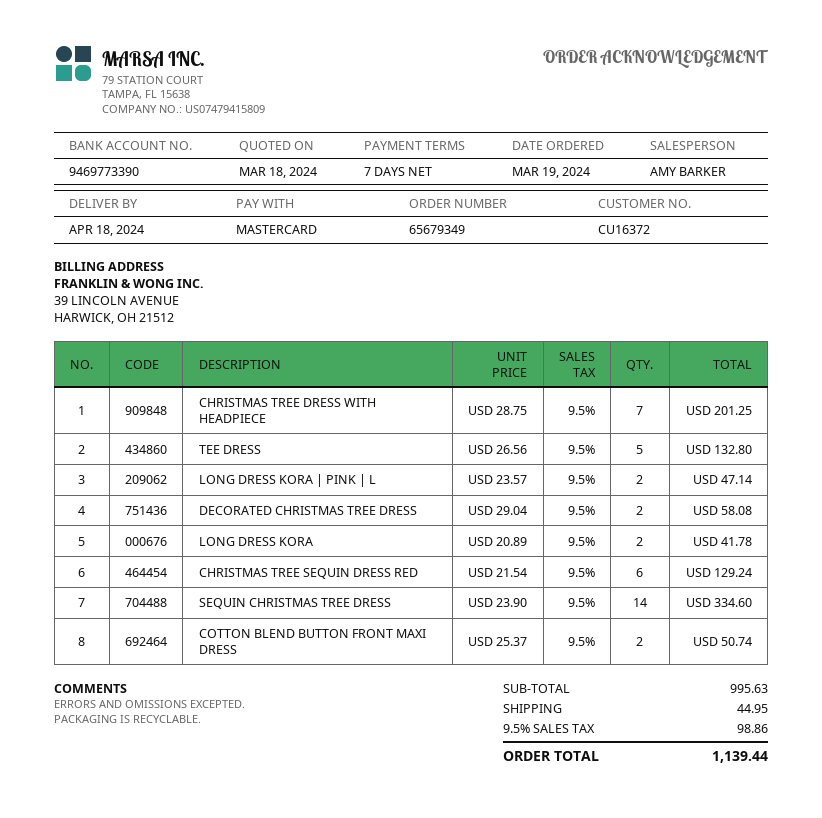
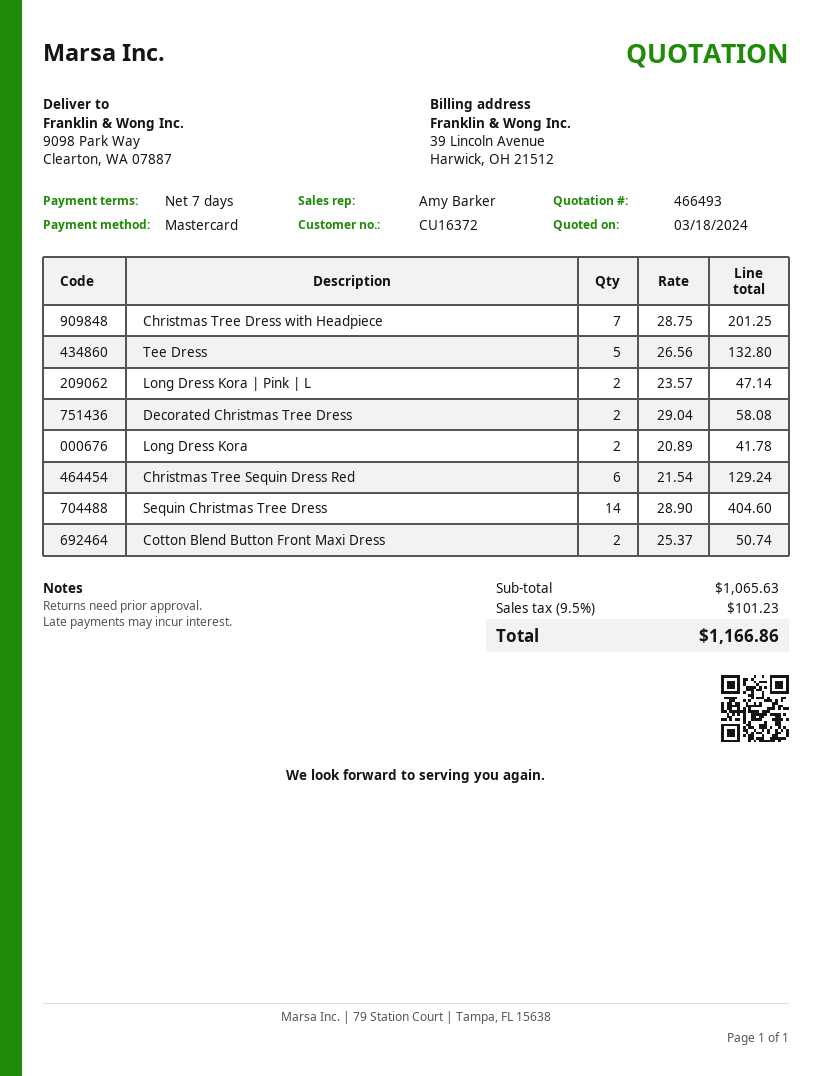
SEQUIN CHRISTMAS TREE DRESS: 14 x 23.90 = 334.60 -> 14 x 28.90 = 404.60
subtotal: 995.63 -> 1065.63
shipping: 44.95 -> none
tax: 9.5% = 98.86 -> 9.5% = 101.23
total: 1139.44 -> 1166.86

